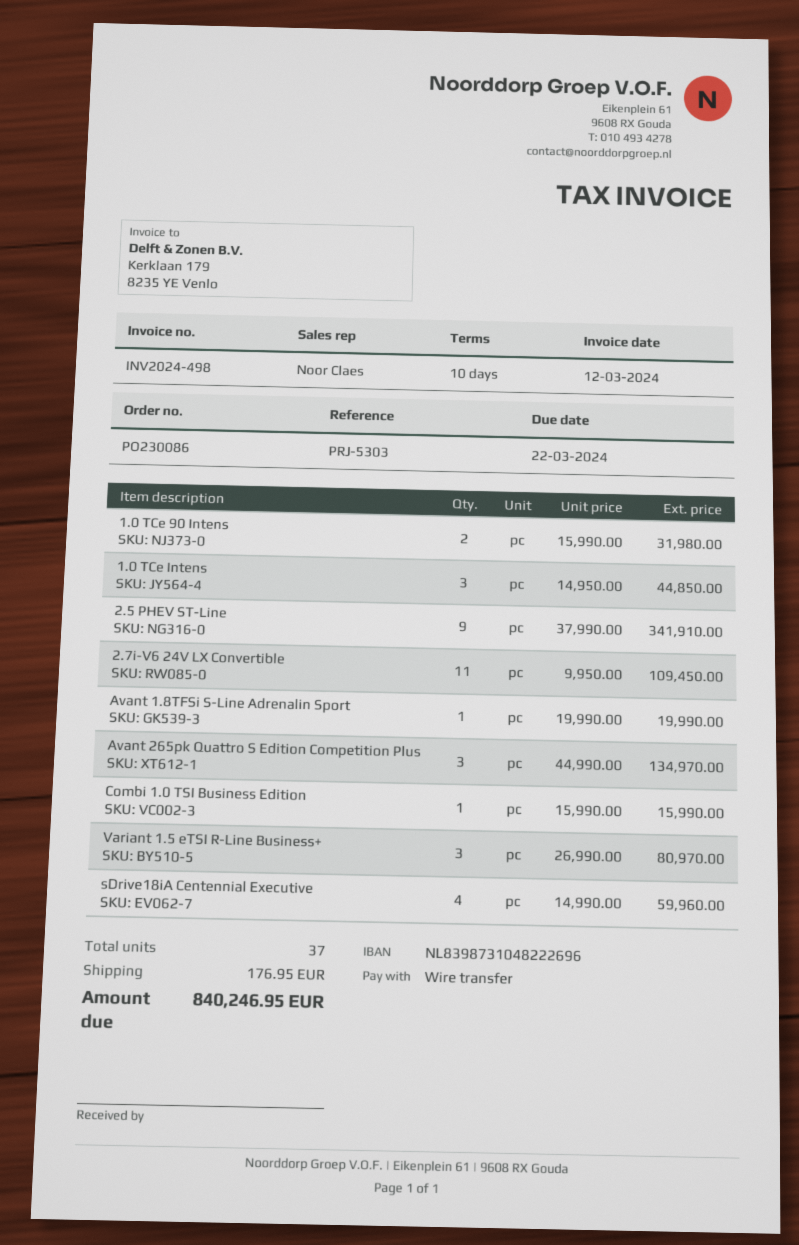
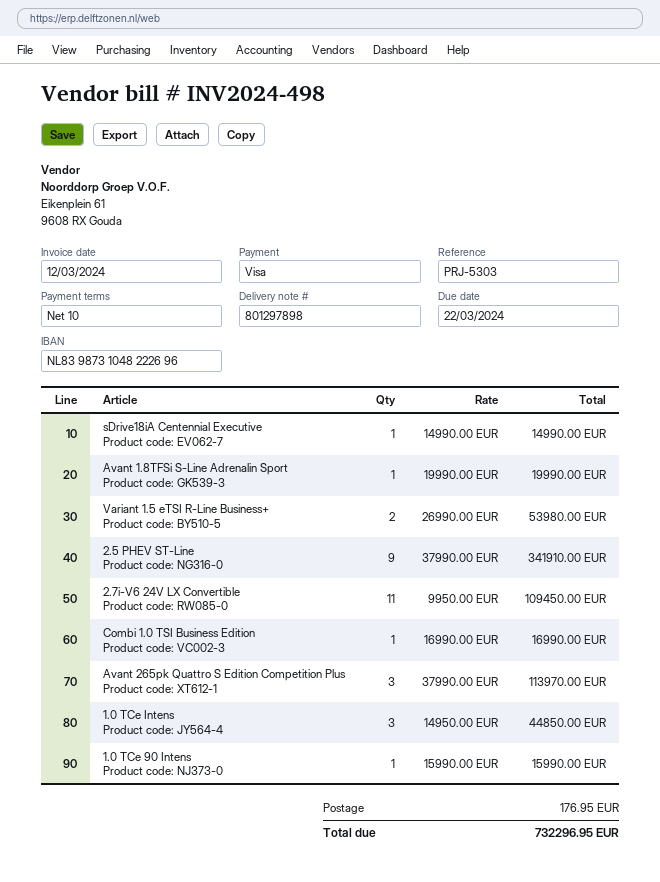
payment method: bank transfer -> Visa
1.0 TCe 90 Intens: 2 x 15990.00 = 31980.00 -> 1 x 15990.00 = 15990.00
Avant 265pk Quattro S Edition Competition Plus: 3 x 44990.00 = 134970.00 -> 3 x 37990.00 = 113970.00
Combi 1.0 TSI Business Edition: 1 x 15990.00 = 15990.00 -> 1 x 16990.00 = 16990.00
Variant 1.5 eTSI R-Line Business+: 3 x 26990.00 = 80970.00 -> 2 x 26990.00 = 53980.00
sDrive18iA Centennial Executive: 4 x 14990.00 = 59960.00 -> 1 x 14990.00 = 14990.00
total: 840246.95 -> 732296.95

